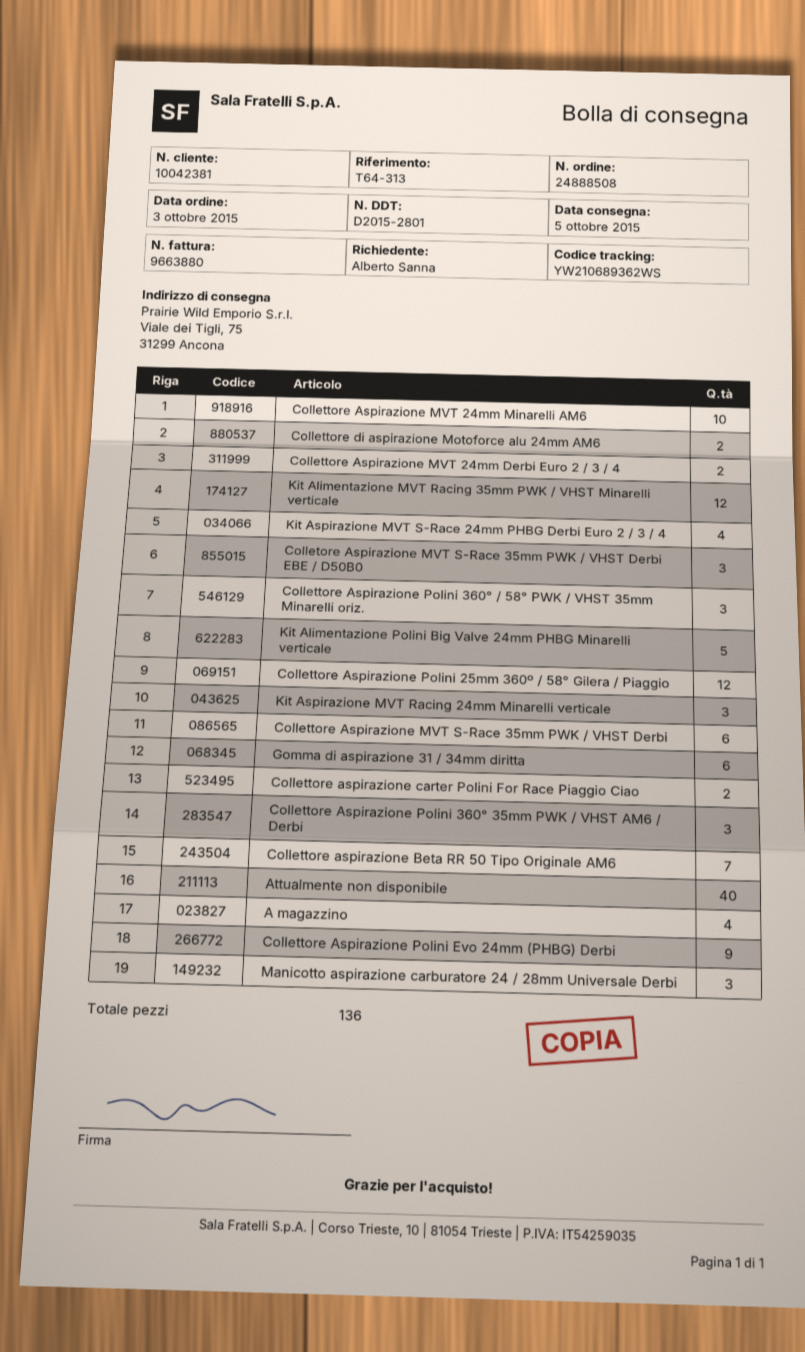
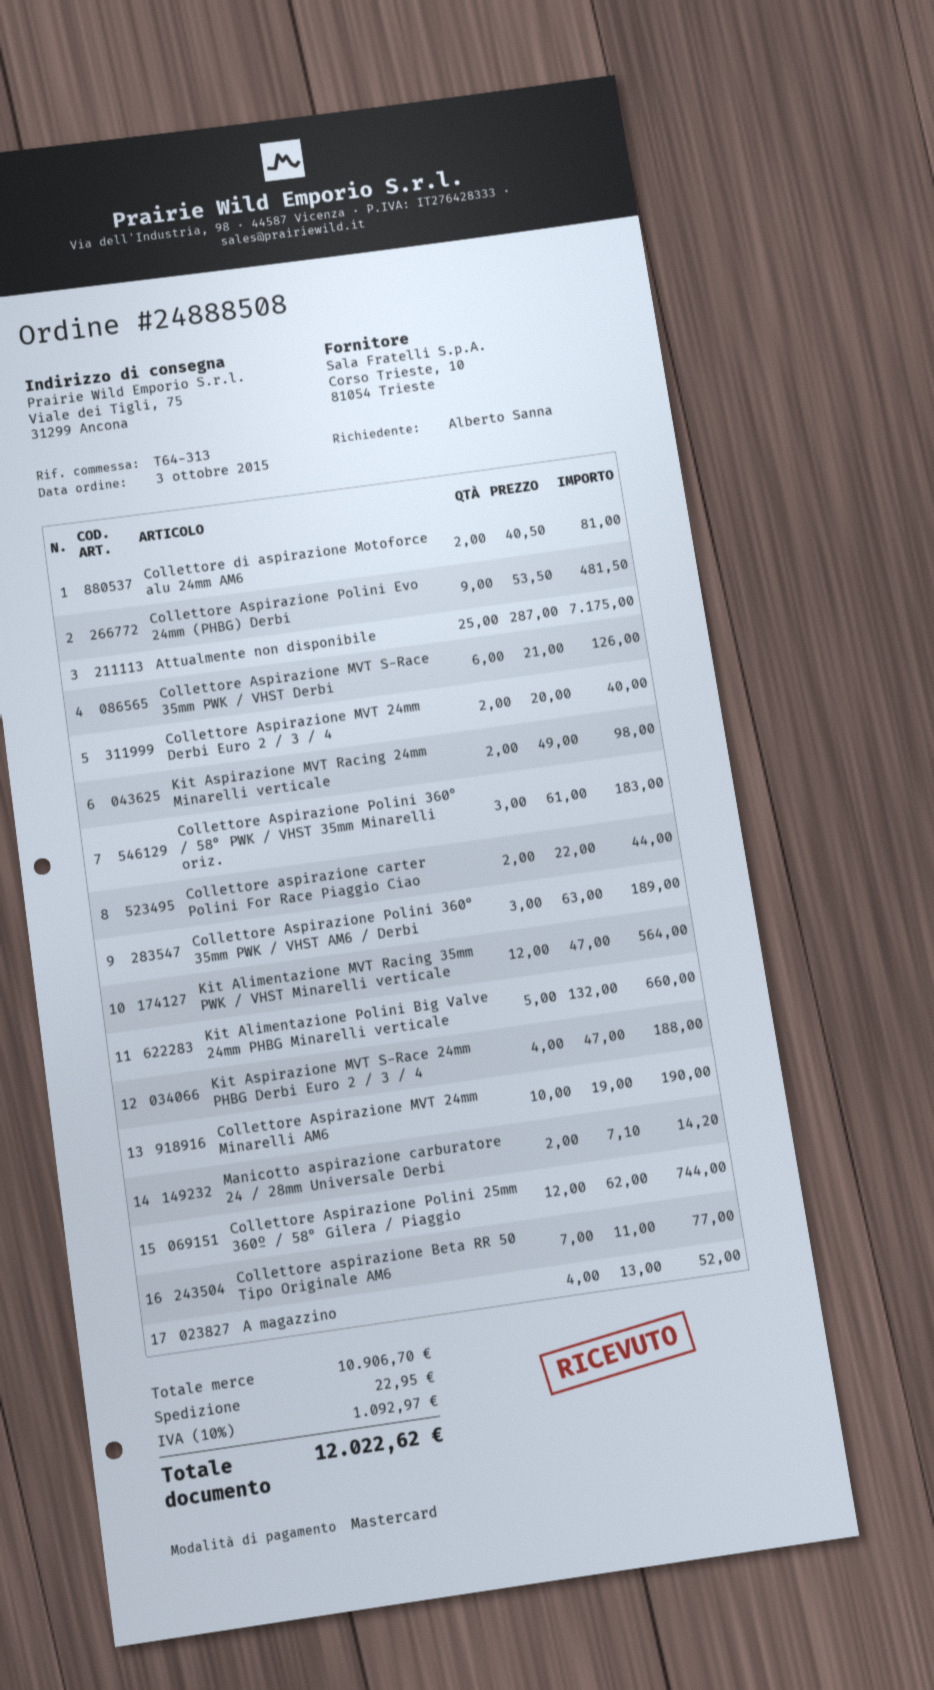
Colletore Aspirazione MVT S-Race 35mm PWK / VHST Derbi EBE / D50B0: 3 -> none
Kit Aspirazione MVT Racing 24mm Minarelli verticale: 3 -> 2
Gomma di aspirazione 31 / 34mm diritta: 6 -> none
Attualmente non disponibile: 40 -> 25
Manicotto aspirazione carburatore 24 / 28mm Universale Derbi: 3 -> 2

